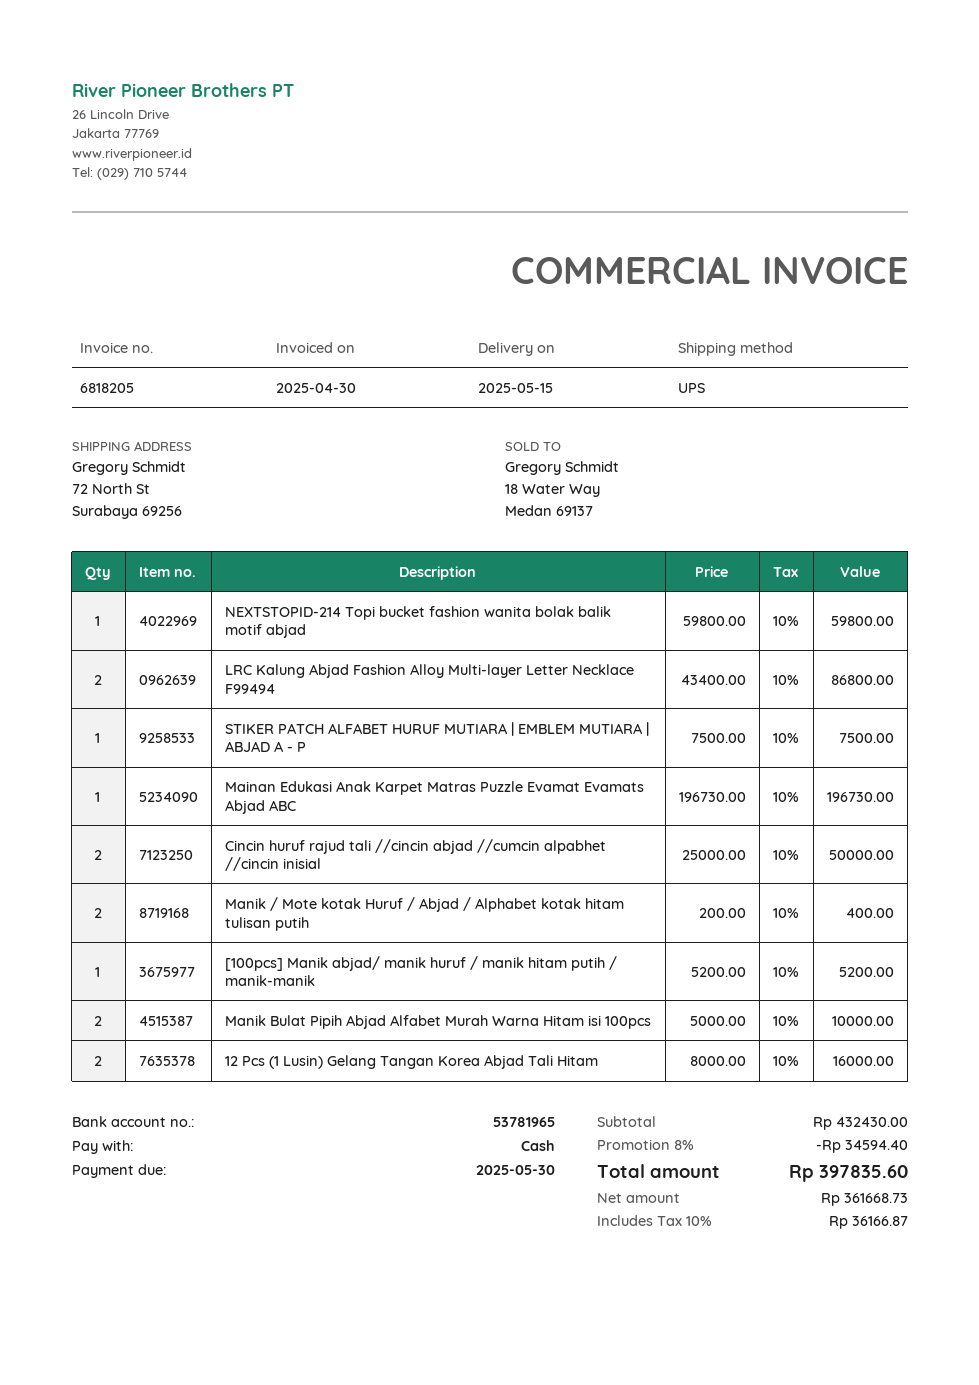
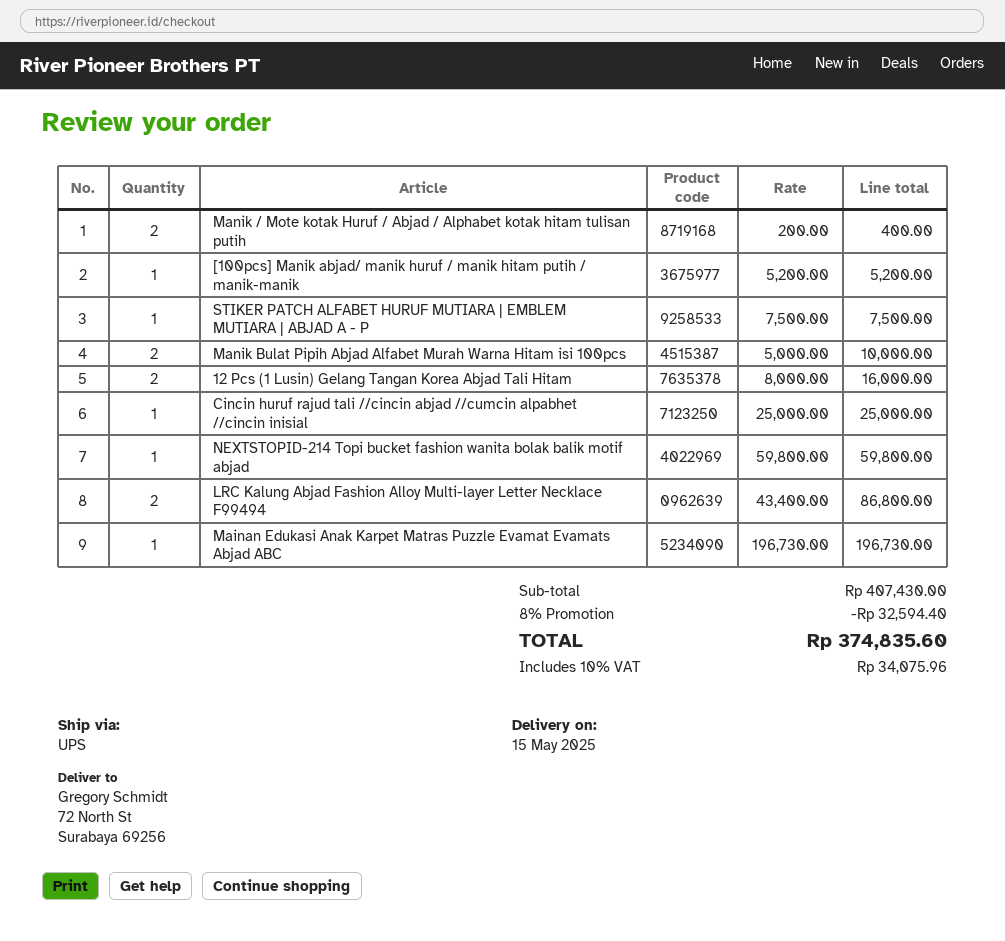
Cincin huruf rajud tali //cincin abjad //cumcin alpabhet //cincin inisial: 2 x 25000.00 = 50000.00 -> 1 x 25000.00 = 25000.00
subtotal: 432430.00 -> 407430.00
discount: 8% = 34594.40 -> 8% = 32594.40
tax: 10% = 36166.87 -> 10% = 34075.96
total: 397835.60 -> 374835.60

